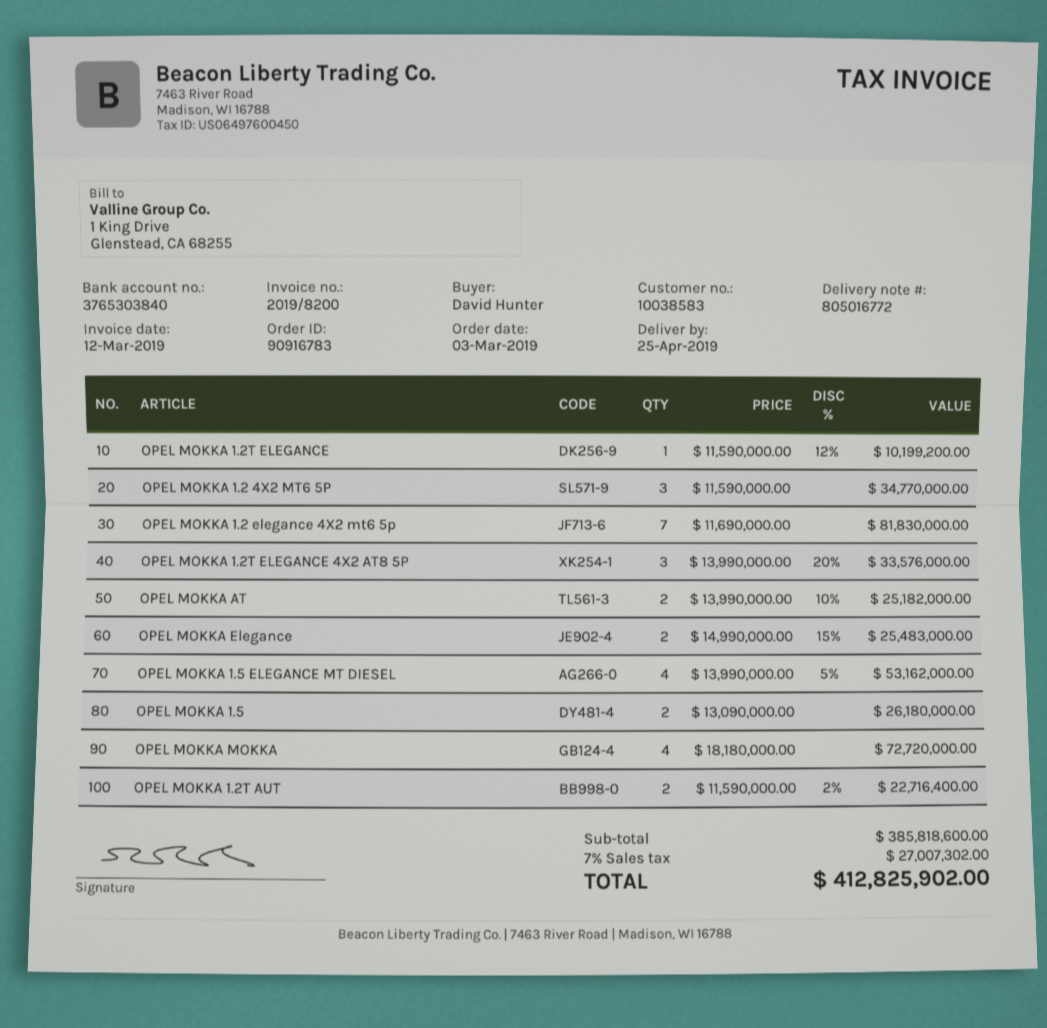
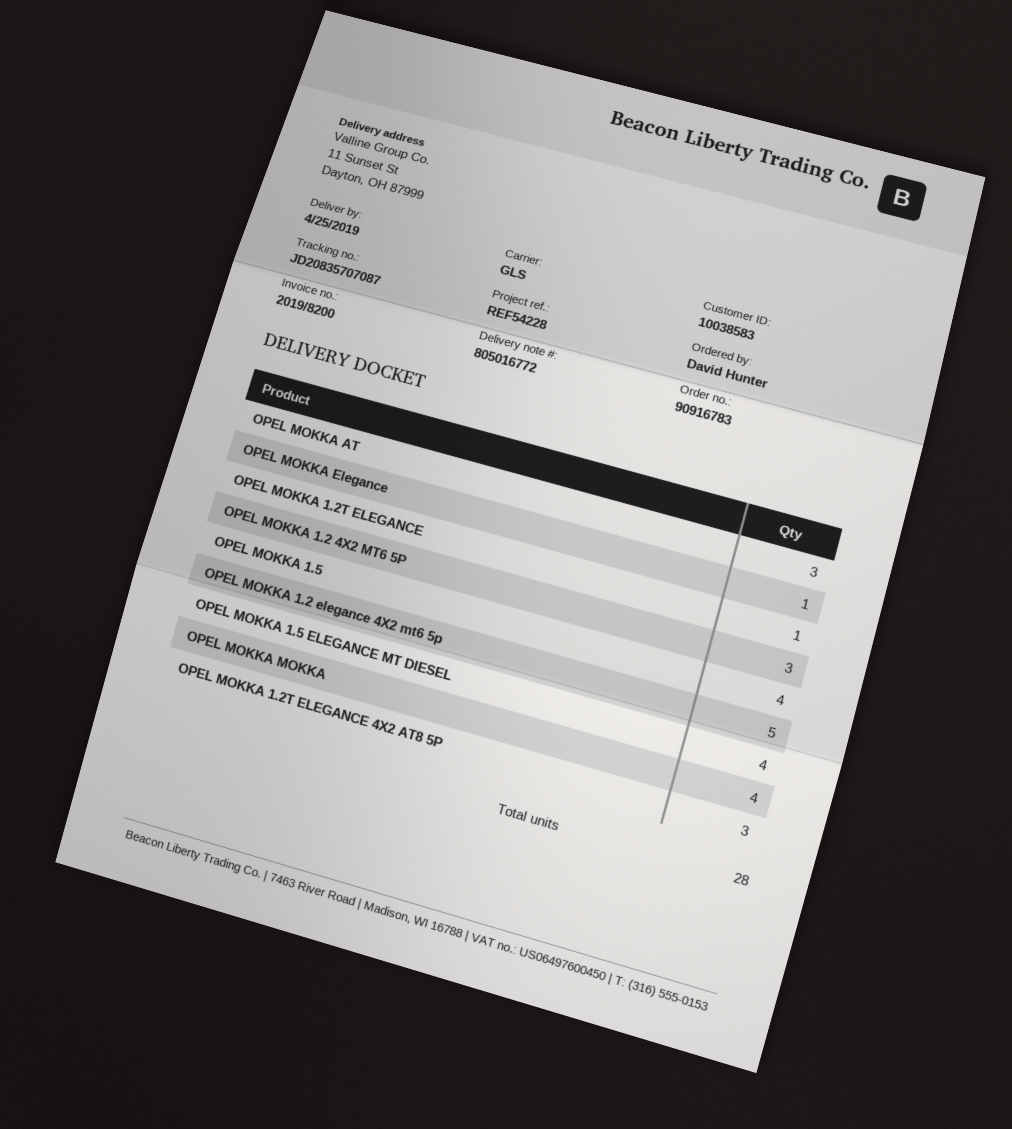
OPEL MOKKA 1.2 elegance 4X2 mt6 5p: 7 -> 5
OPEL MOKKA AT: 2 -> 3
OPEL MOKKA Elegance: 2 -> 1
OPEL MOKKA 1.5: 2 -> 4
OPEL MOKKA 1.2T AUT: 2 -> none

